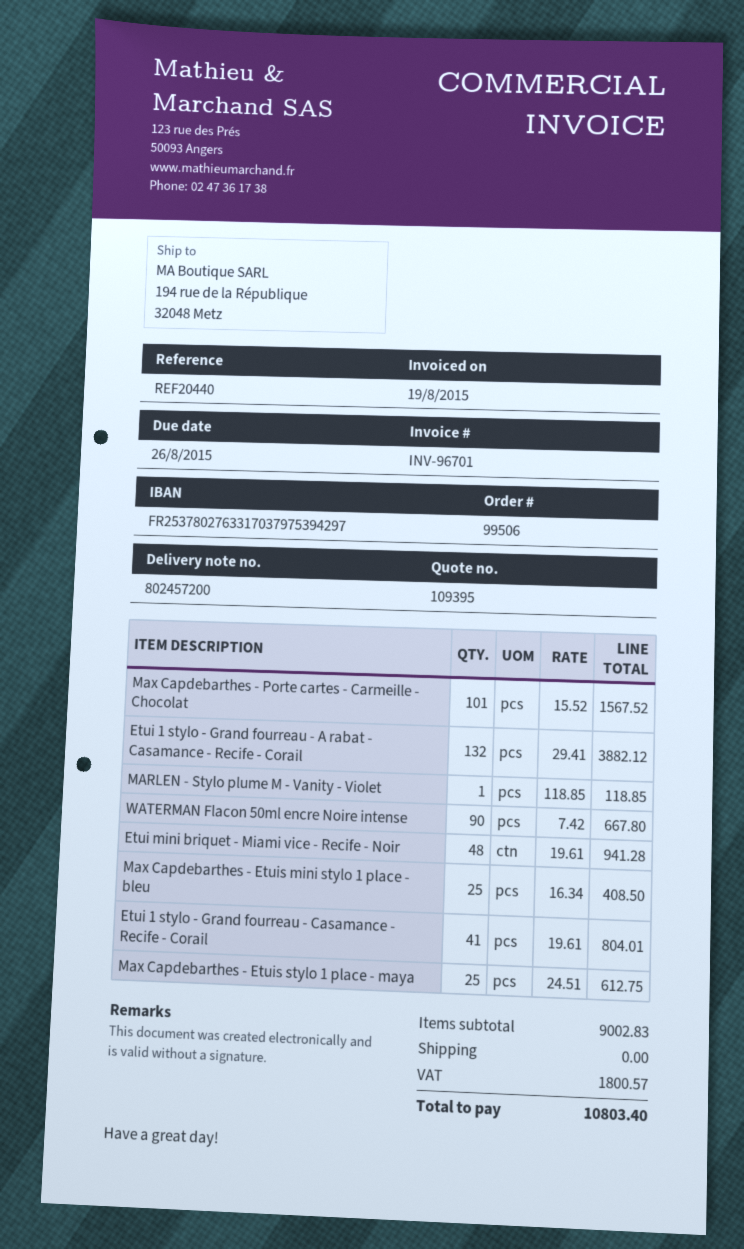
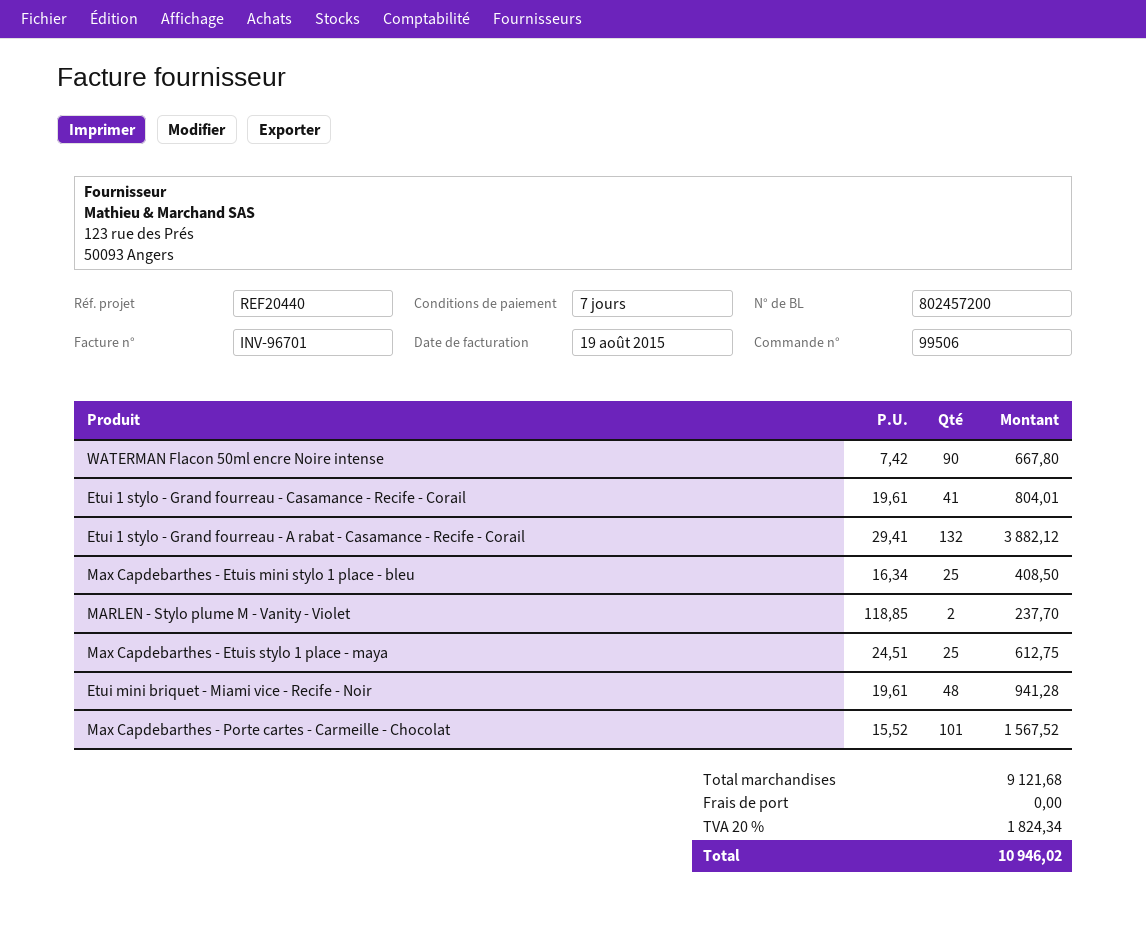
MARLEN - Stylo plume M - Vanity - Violet: 1 x 118.85 = 118.85 -> 2 x 118.85 = 237.70
subtotal: 9002.83 -> 9121.68
tax: 1800.57 -> 1824.34
total: 10803.40 -> 10946.02

